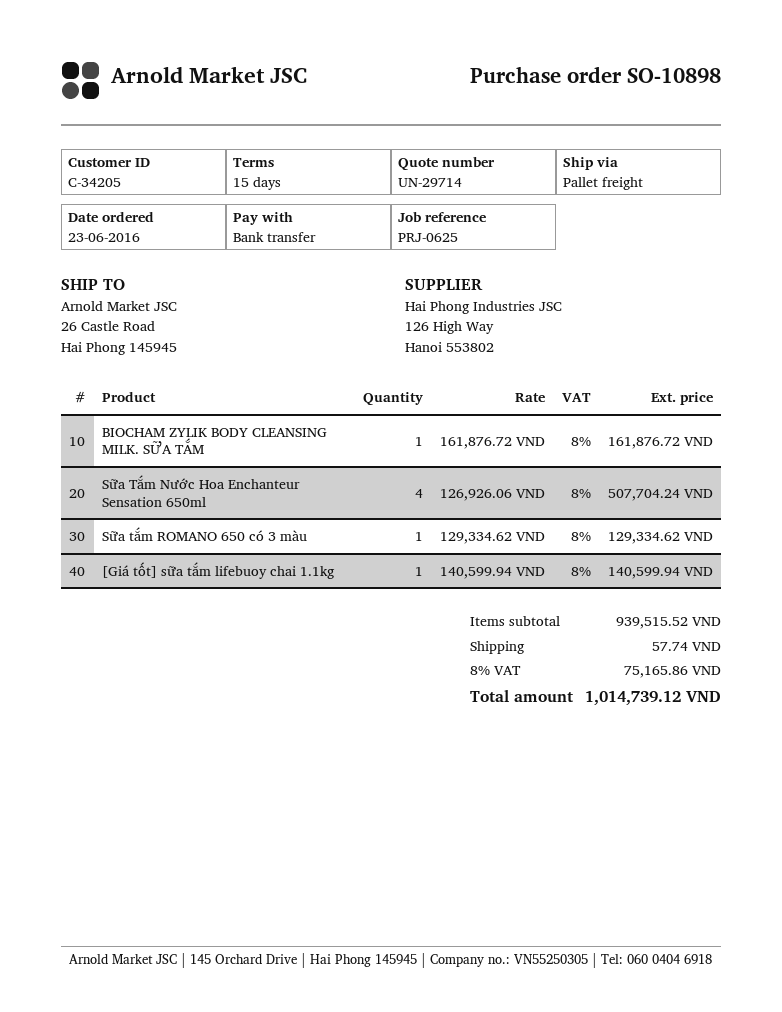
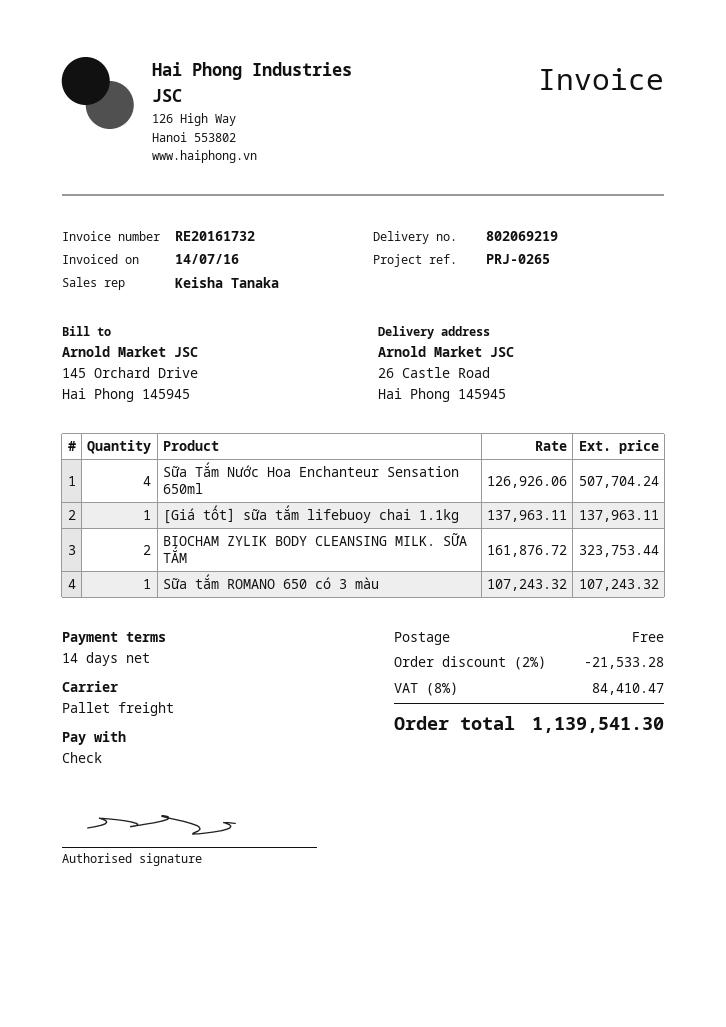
payment terms: 15 days -> 14 days
reference: PRJ-0625 -> PRJ-0265
payment method: bank transfer -> cheque
BIOCHAM ZYLIK BODY CLEANSING MILK. SỮA TẮM: 1 x 161876.72 = 161876.72 -> 2 x 161876.72 = 323753.44
Sữa tắm ROMANO 650 có 3 màu: 1 x 129334.62 = 129334.62 -> 1 x 107243.32 = 107243.32
[Giá tốt] sữa tắm lifebuoy chai 1.1kg: 1 x 140599.94 = 140599.94 -> 1 x 137963.11 = 137963.11
discount: none -> 2% = 21533.28
shipping: 57.74 -> 0.00
tax: 8% = 75165.86 -> 8% = 84410.47
total: 1014739.12 -> 1139541.30

